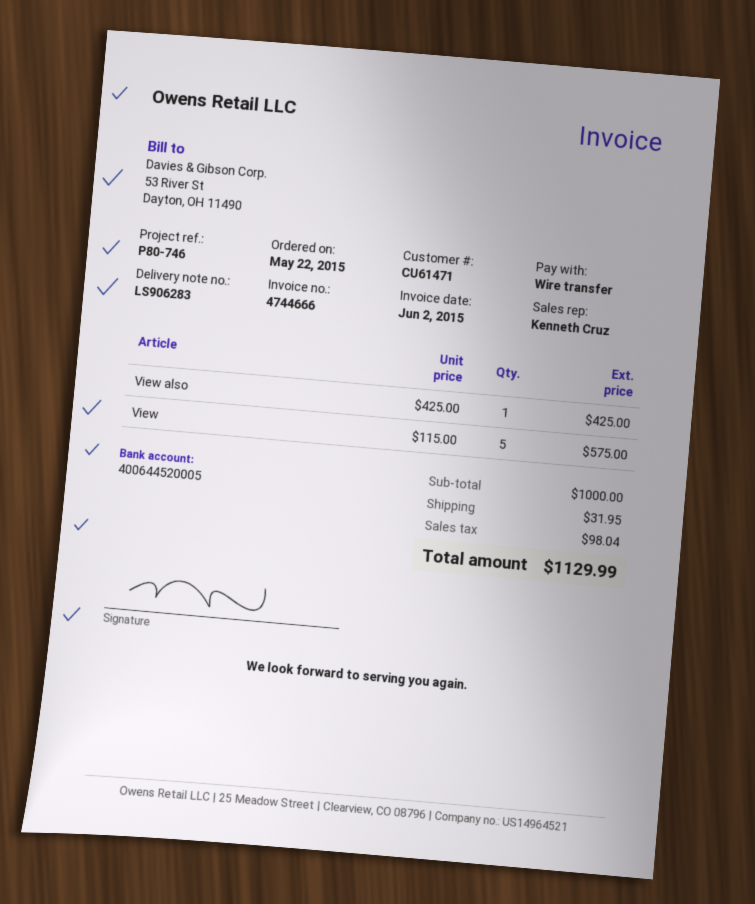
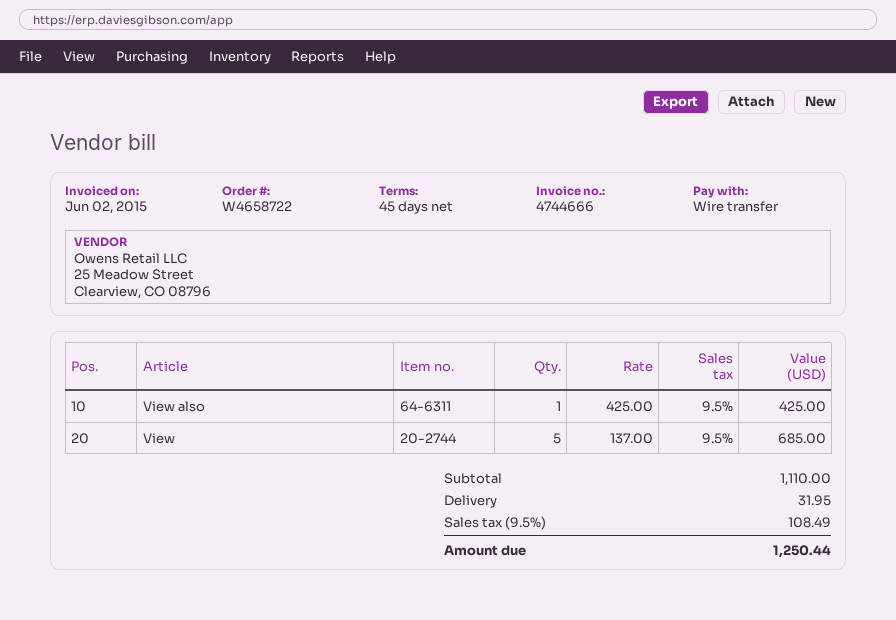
View: 5 x 115.00 = 575.00 -> 5 x 137.00 = 685.00
subtotal: 1000.00 -> 1110.00
tax: 98.04 -> 108.49
total: 1129.99 -> 1250.44

